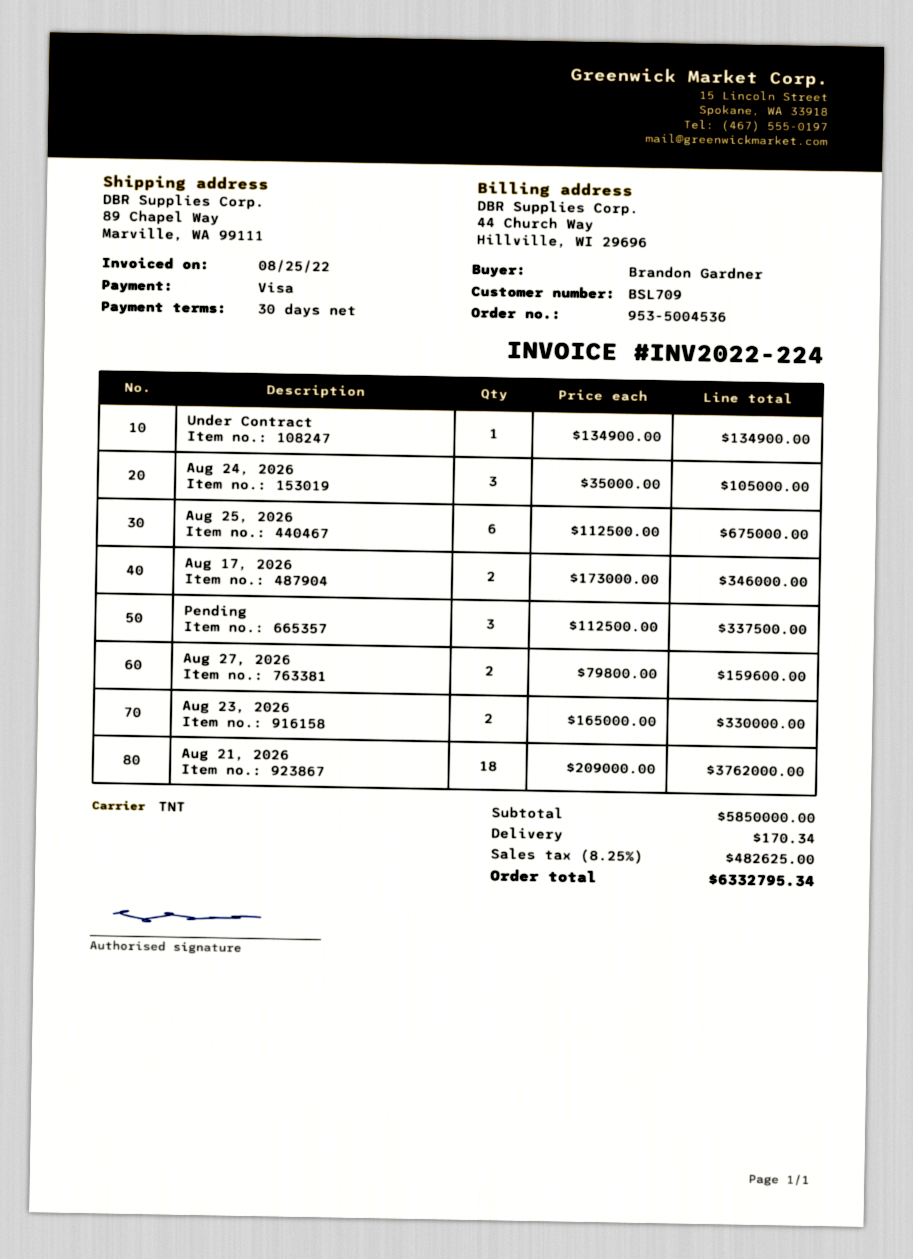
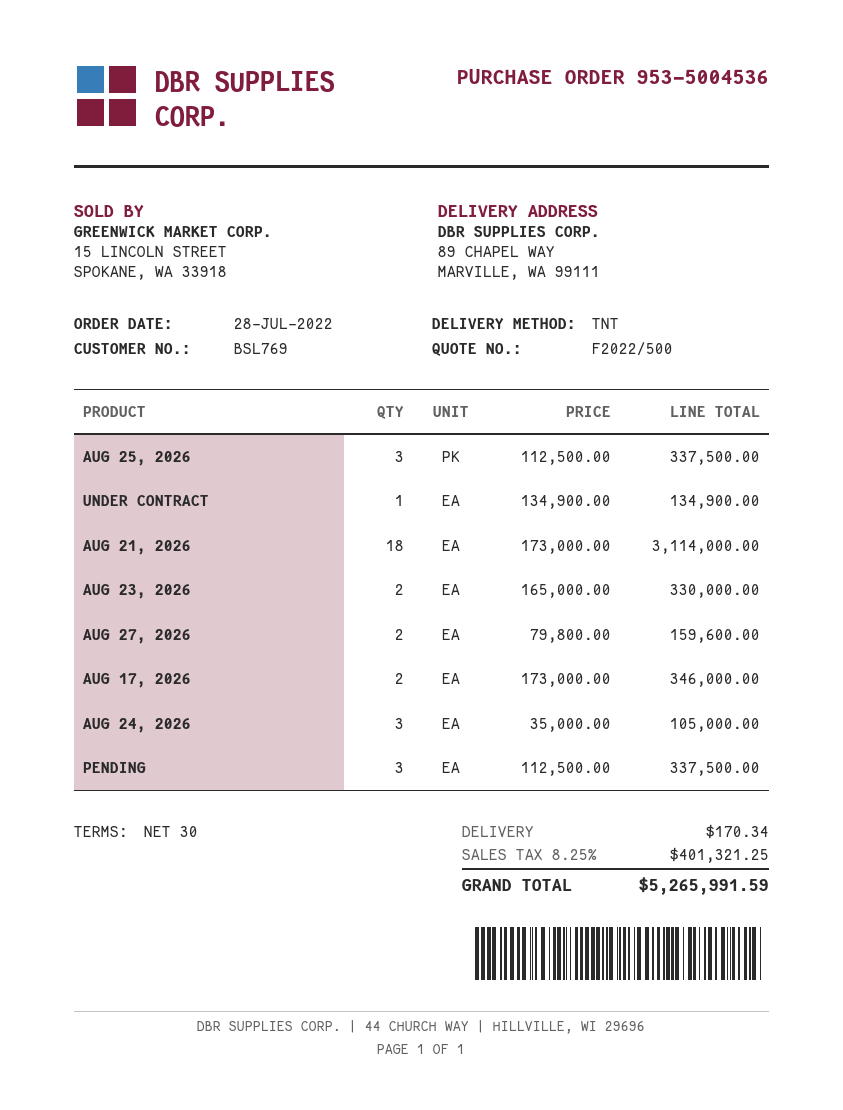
customer number: BSL709 -> BSL769
Aug 25, 2026: 6 x 112500.00 = 675000.00 -> 3 x 112500.00 = 337500.00
Aug 21, 2026: 18 x 209000.00 = 3762000.00 -> 18 x 173000.00 = 3114000.00
tax: 8.25% = 482625.00 -> 8.25% = 401321.25
total: 6332795.34 -> 5265991.59

